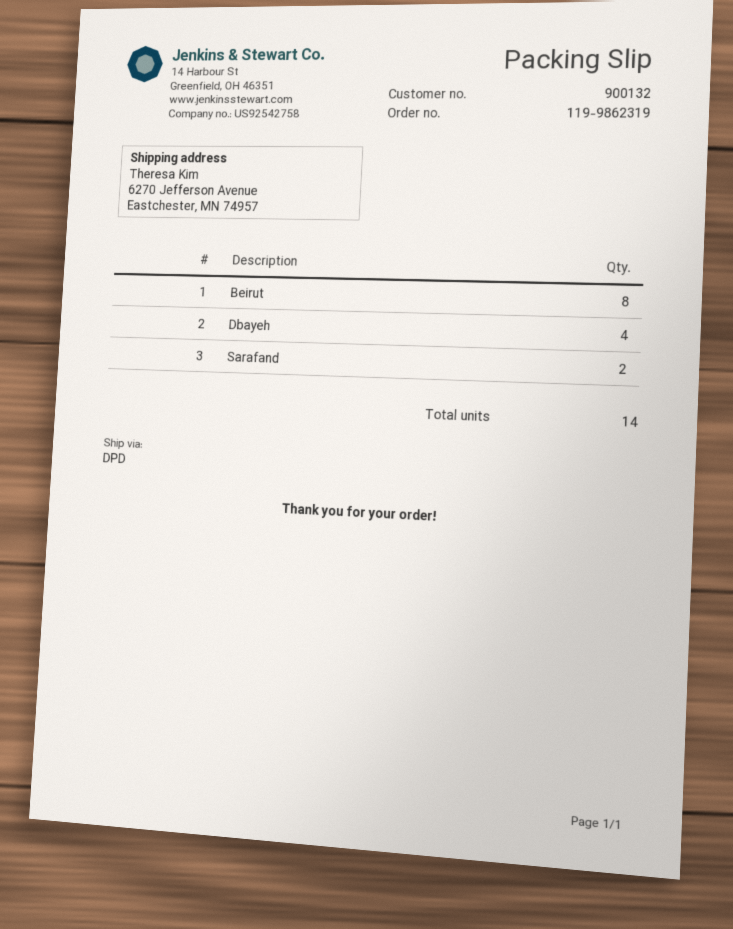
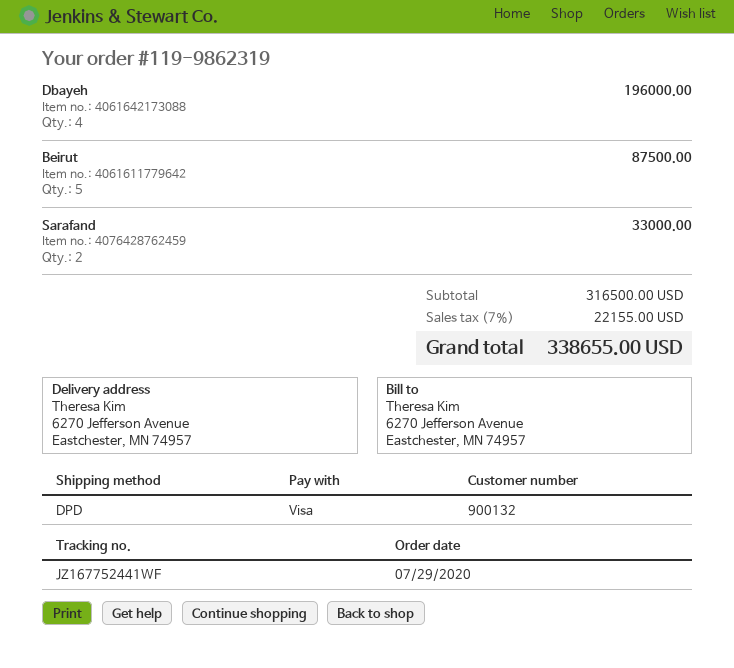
Beirut: 8 -> 5

